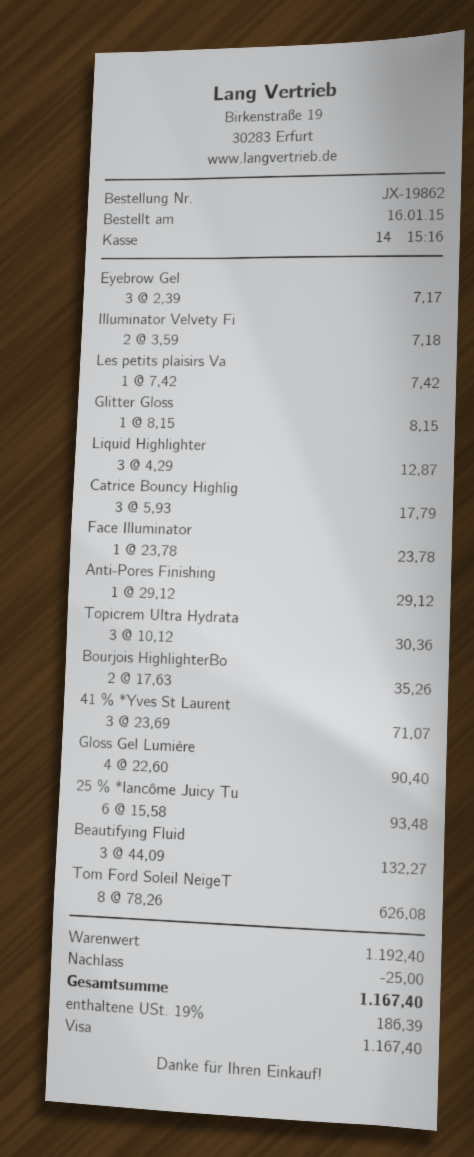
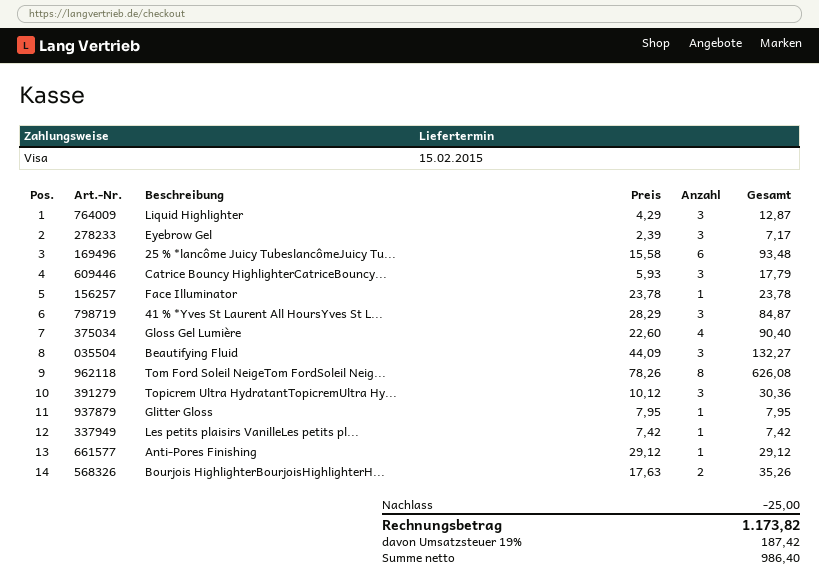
Illuminator Velvety Fi: 2 x 3.59 = 7.18 -> none
Glitter Gloss: 1 x 8.15 = 8.15 -> 1 x 7.95 = 7.95
41 % *Yves St Laurent: 3 x 23.69 = 71.07 -> 3 x 28.29 = 84.87
tax: 19% = 186.39 -> 19% = 187.42
total: 1167.40 -> 1173.82

